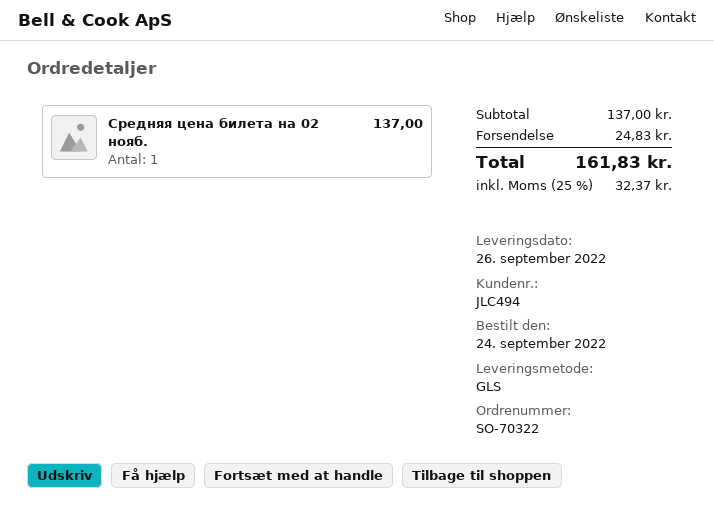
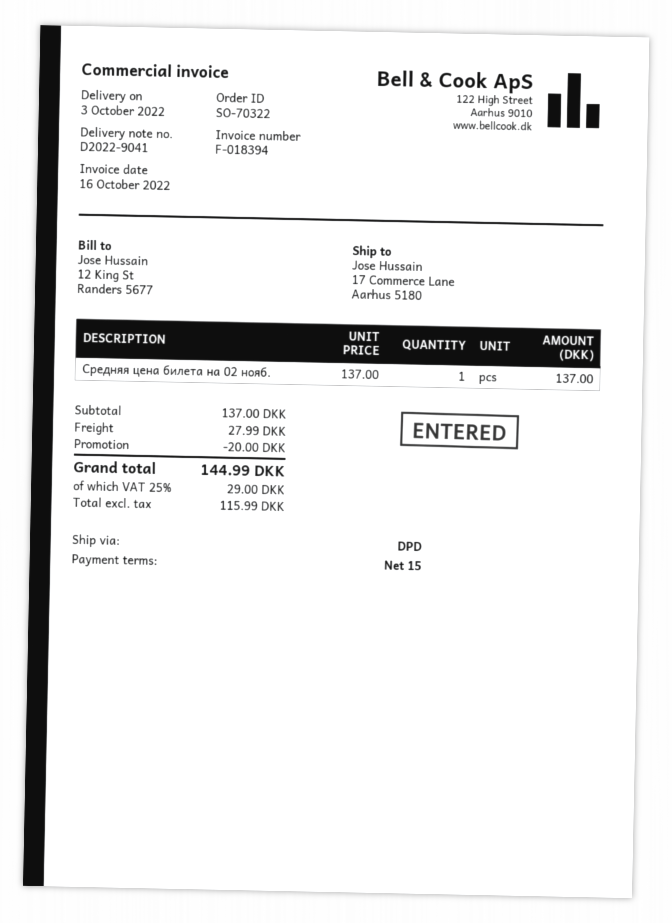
delivery date: 2022-09-26 -> 2022-10-03
shipping method: GLS -> DPD
discount: none -> 20.00
shipping: 24.83 -> 27.99
tax: 25% = 32.37 -> 25% = 29.00
total: 161.83 -> 144.99

